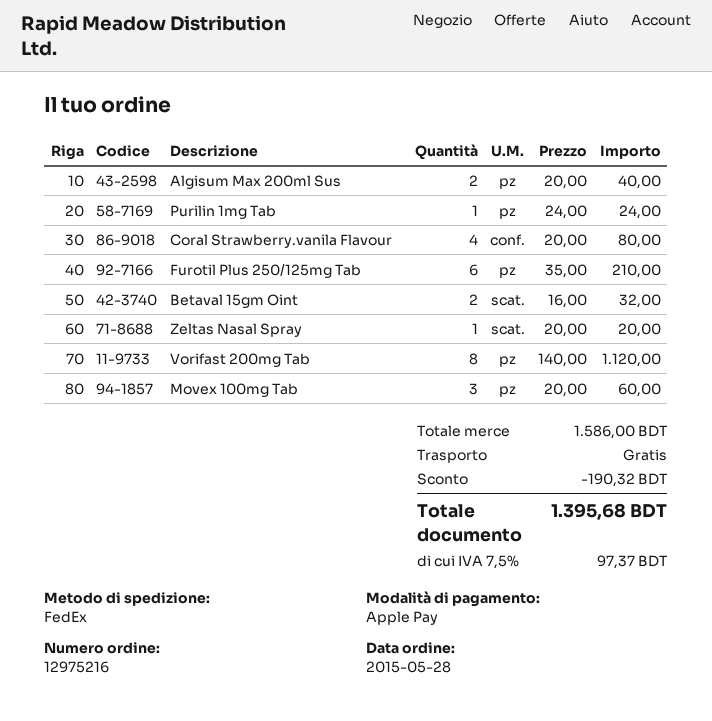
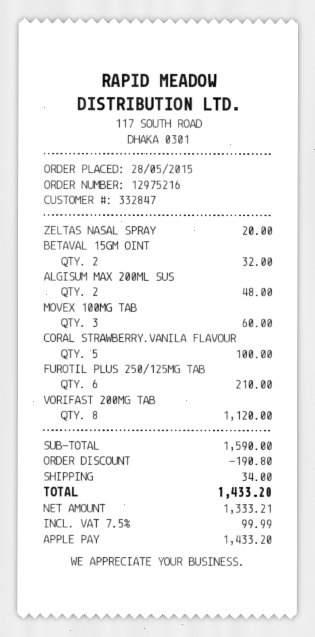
Algisum Max 200ml Sus: 2 for 40.00 -> 2 for 48.00
Purilin 1mg Tab: 1 for 24.00 -> none
Coral Strawberry.vanila Flavour: 4 for 80.00 -> 5 for 100.00
subtotal: 1586.00 -> 1590.00
discount: 190.32 -> 190.80
shipping: 0.00 -> 34.00
tax: 7.5% = 97.37 -> 7.5% = 99.99
total: 1395.68 -> 1433.20

